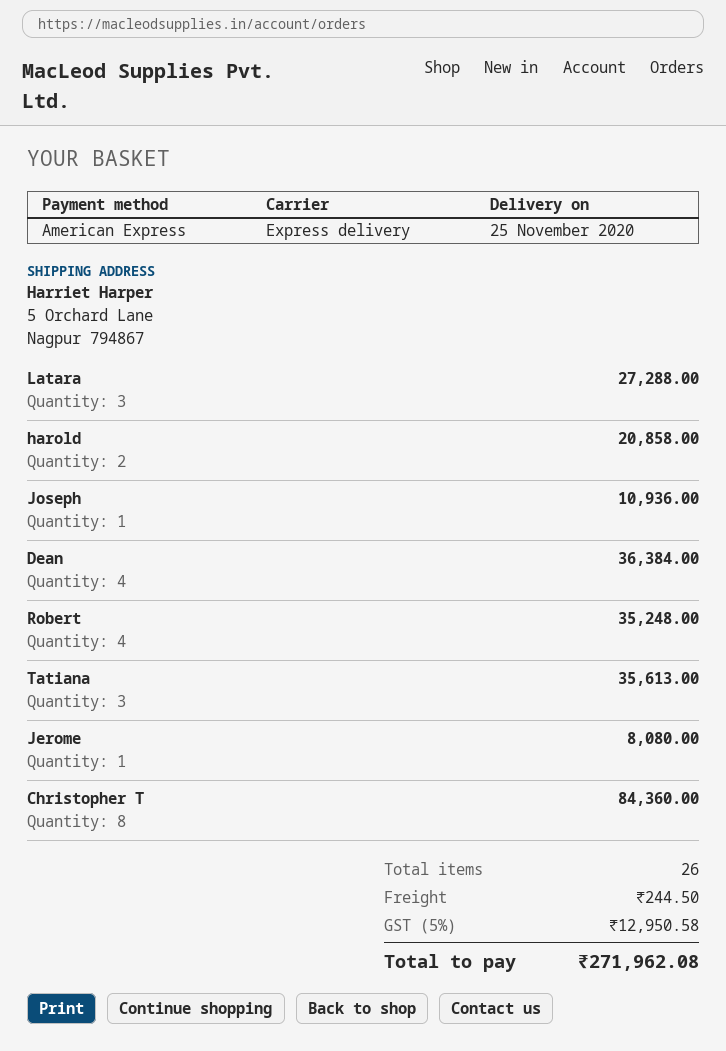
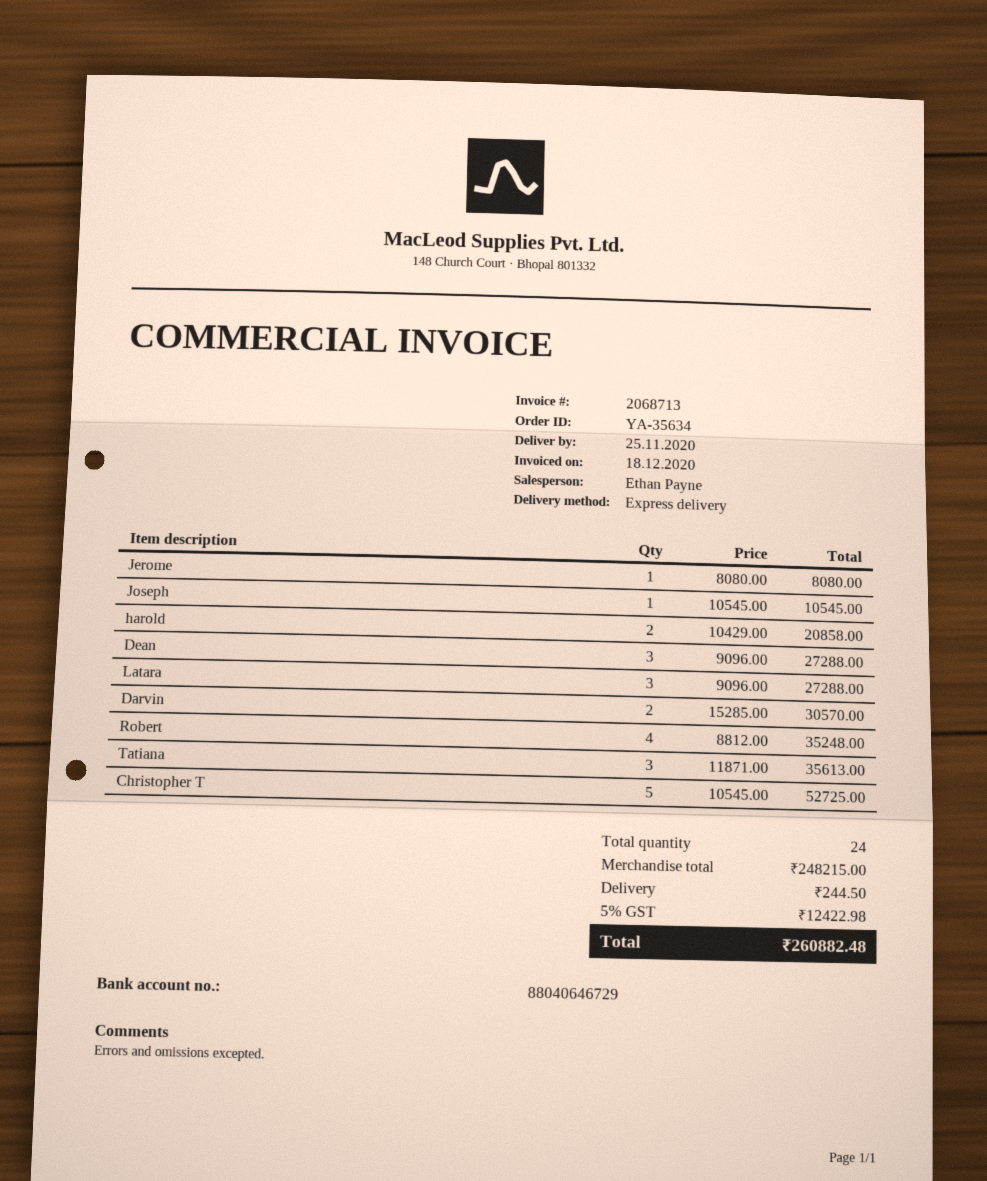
Joseph: 1 for 10936.00 -> 1 for 10545.00
Dean: 4 for 36384.00 -> 3 for 27288.00
Christopher T: 8 for 84360.00 -> 5 for 52725.00
Darvin: none -> 2 for 30570.00
total quantity: 26 -> 24
tax: 5% = 12950.58 -> 5% = 12422.98
total: 271962.08 -> 260882.48

